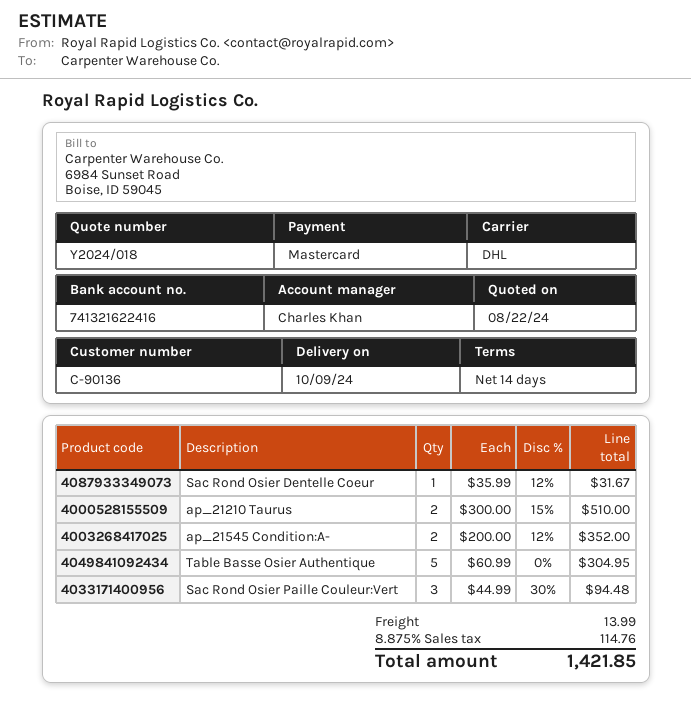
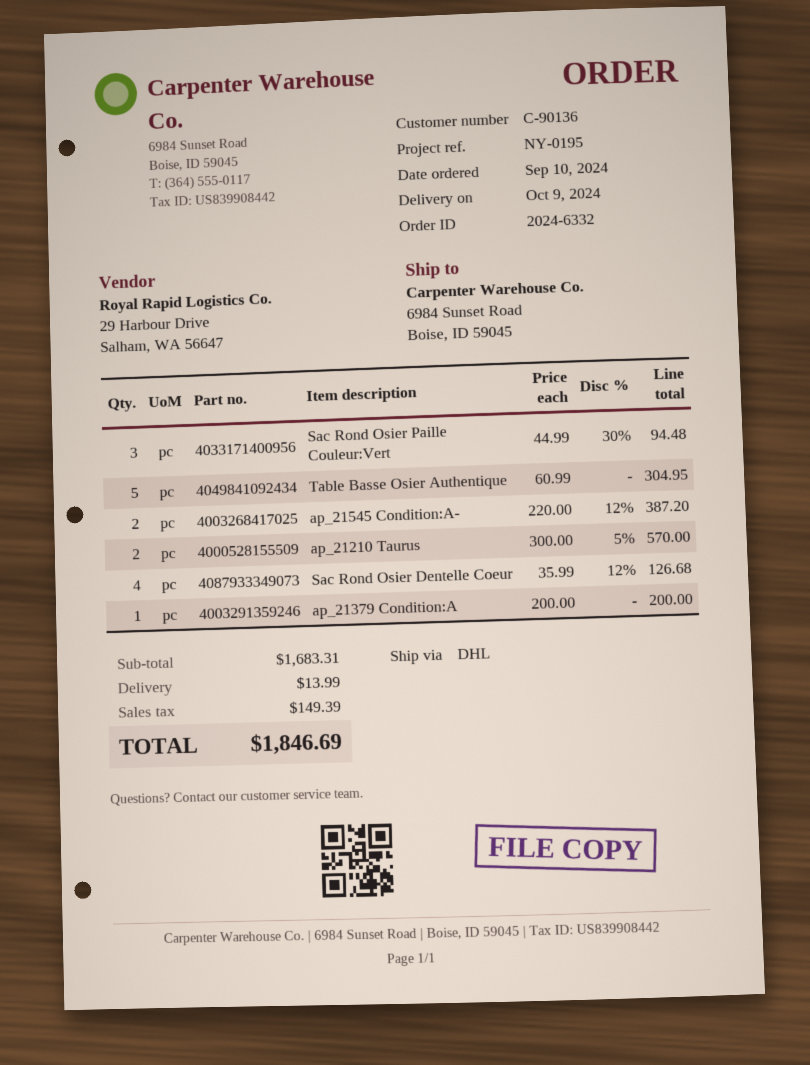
Sac Rond Osier Dentelle Coeur: 1 x 35.99 - 12% = 31.67 -> 4 x 35.99 - 12% = 126.68
ap_21210 Taurus: 2 x 300.00 - 15% = 510.00 -> 2 x 300.00 - 5% = 570.00
ap_21545 Condition:A-: 2 x 200.00 - 12% = 352.00 -> 2 x 220.00 - 12% = 387.20
ap_21379 Condition:A: none -> 1 x 200.00 = 200.00
tax: 114.76 -> 149.39
total: 1421.85 -> 1846.69

